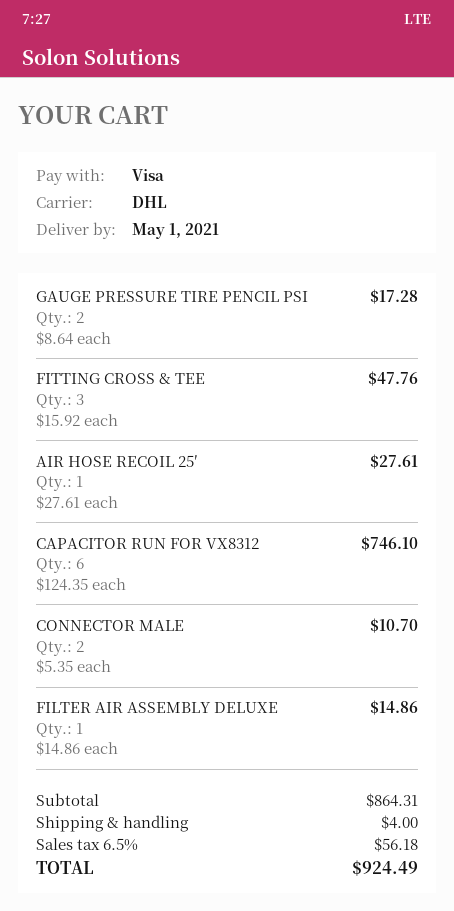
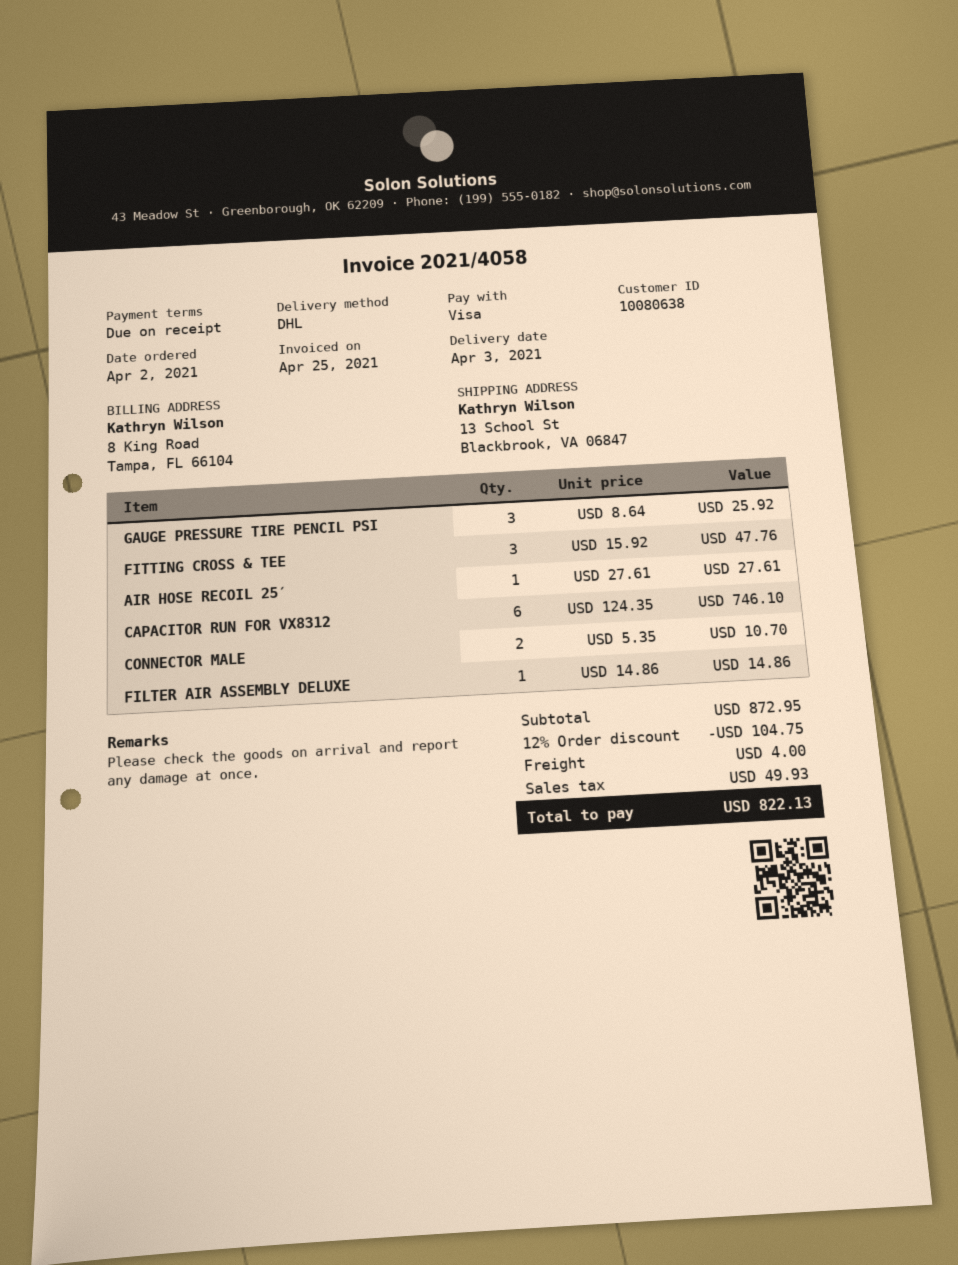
delivery date: 2021-05-01 -> 2021-04-03
GAUGE PRESSURE TIRE PENCIL PSI: 2 x 8.64 = 17.28 -> 3 x 8.64 = 25.92
subtotal: 864.31 -> 872.95
discount: none -> 12% = 104.75
tax: 56.18 -> 49.93
total: 924.49 -> 822.13

